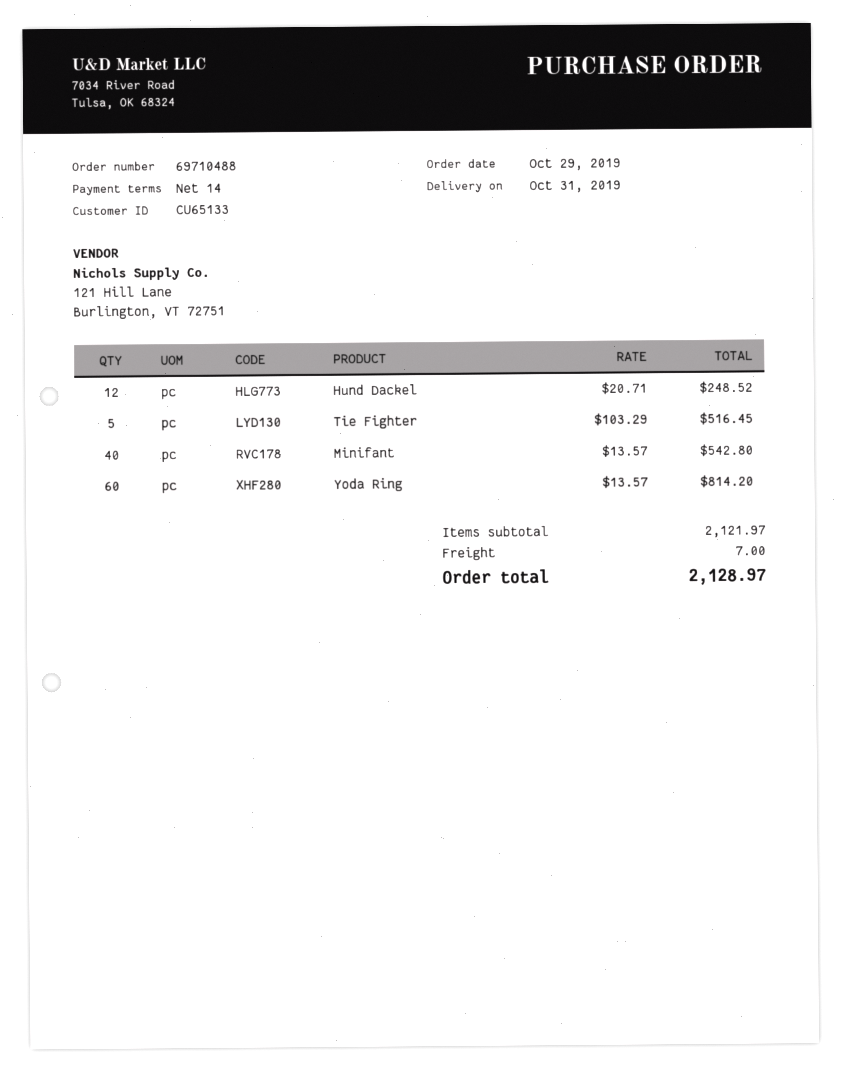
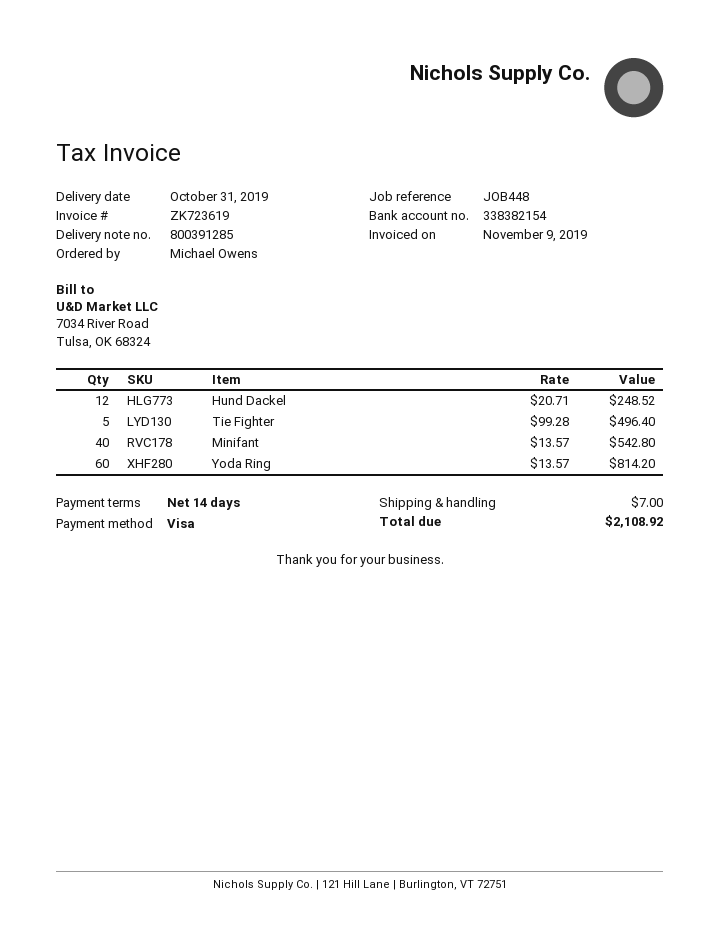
Tie Fighter: 5 x 103.29 = 516.45 -> 5 x 99.28 = 496.40
total: 2128.97 -> 2108.92

